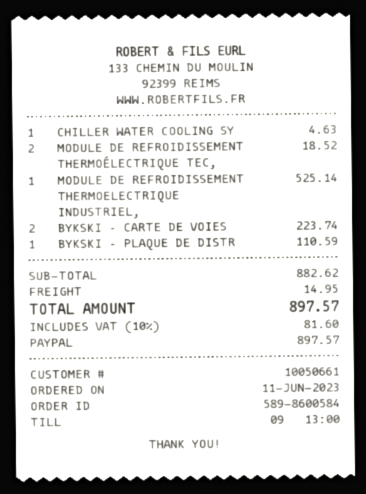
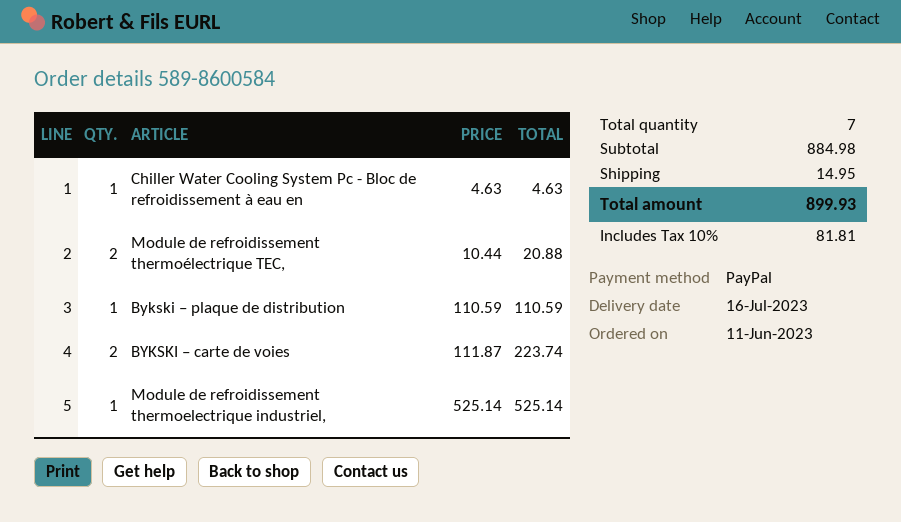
MODULE DE REFROIDISSEMENT THERMOÉLECTRIQUE TEC,: 2 for 18.52 -> 2 for 20.88
subtotal: 882.62 -> 884.98
tax: 10% = 81.60 -> 10% = 81.81
total: 897.57 -> 899.93

